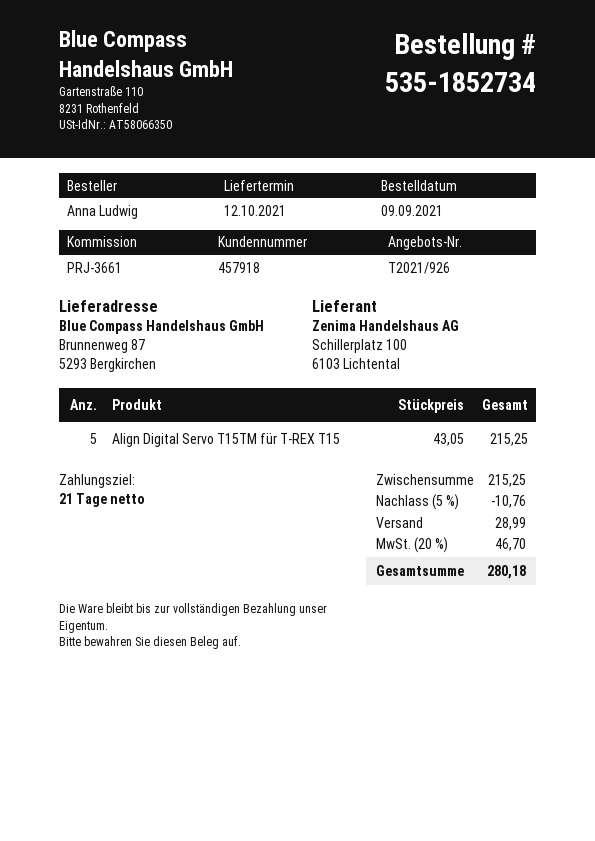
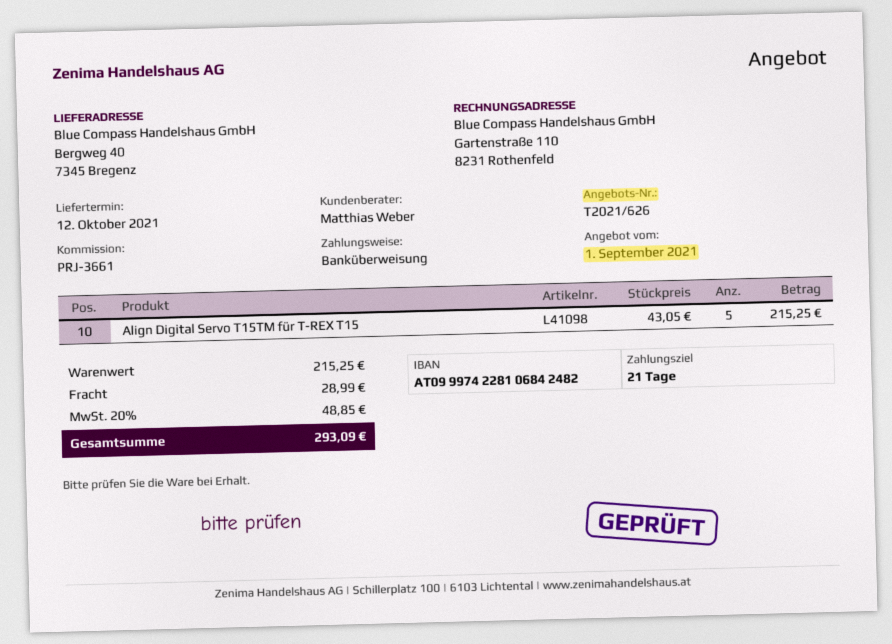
quote number: T2021/926 -> T2021/626
ship to: Brunnenweg 87, 5293 Bergkirchen -> Bergweg 40, 7345 Bregenz
discount: 5% = 10.76 -> none
tax: 20% = 46.70 -> 20% = 48.85
total: 280.18 -> 293.09

